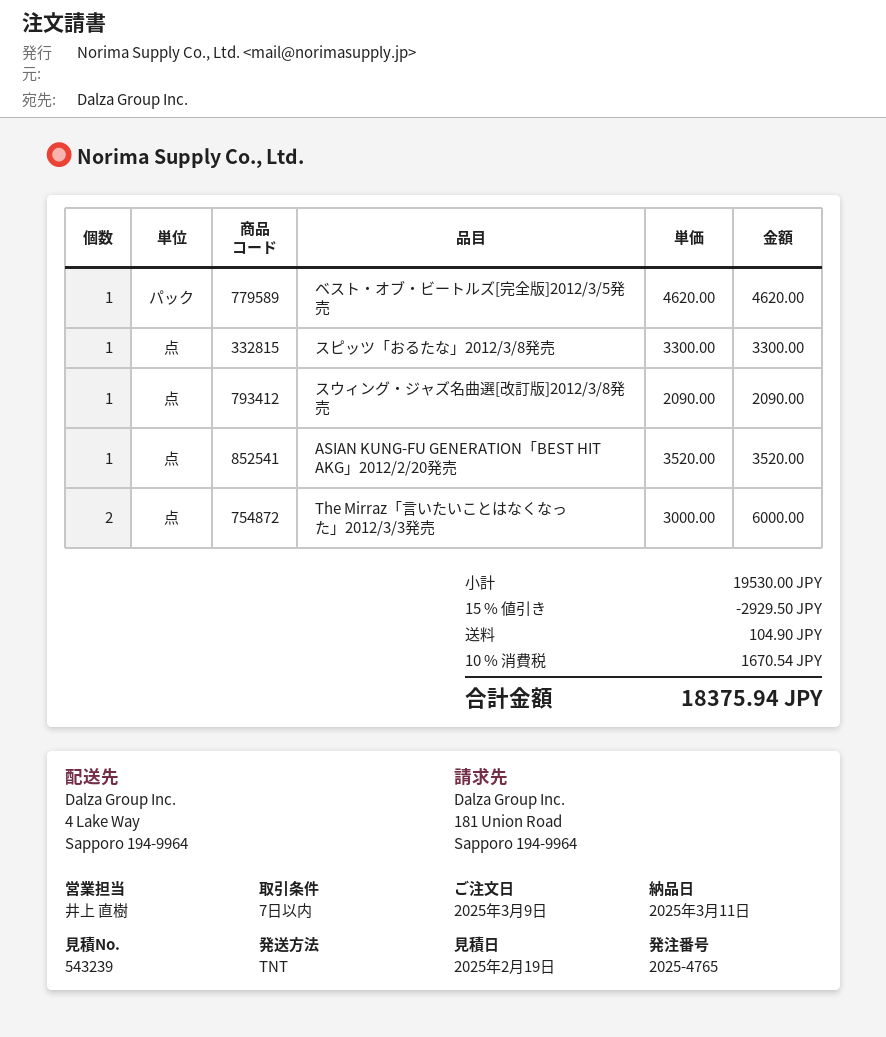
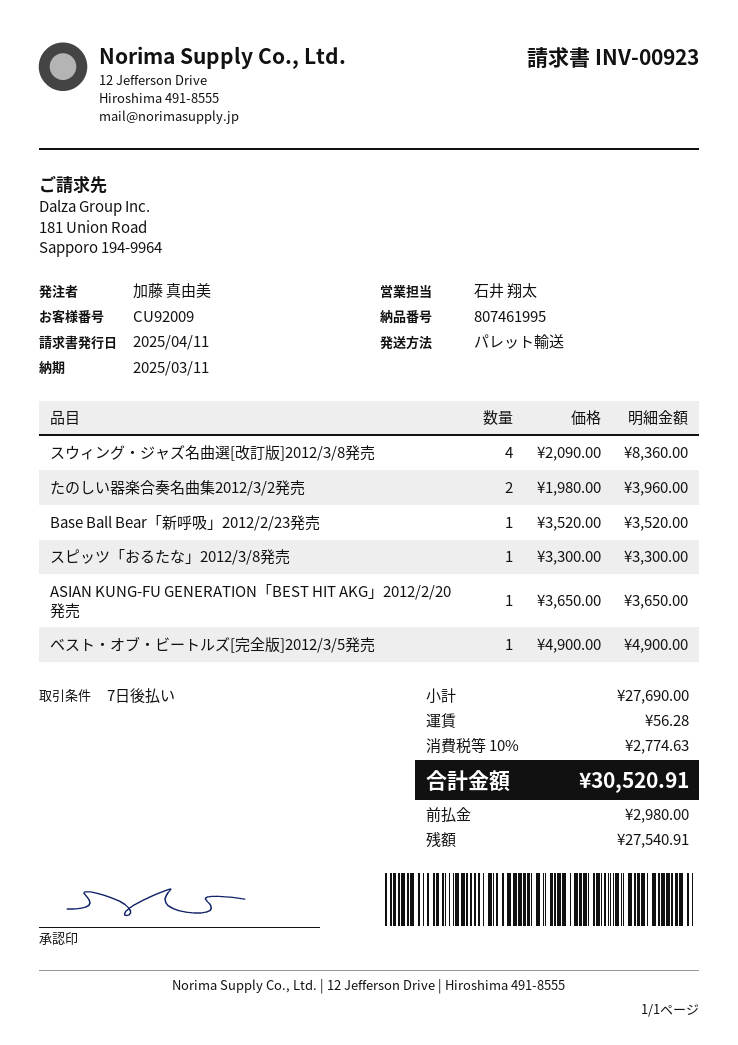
sales rep: 井上 直樹 -> 石井 翔太
shipping method: TNT -> pallet freight
ベスト・オブ・ビートルズ[完全版]2012/3/5発売: 1 x 4620.00 = 4620.00 -> 1 x 4900.00 = 4900.00
スウィング・ジャズ名曲選[改訂版]2012/3/8発売: 1 x 2090.00 = 2090.00 -> 4 x 2090.00 = 8360.00
ASIAN KUNG-FU GENERATION「BEST HIT AKG」2012/2/20発売: 1 x 3520.00 = 3520.00 -> 1 x 3650.00 = 3650.00
The Mirraz「言いたいことはなくなった」2012/3/3発売: 2 x 3000.00 = 6000.00 -> none
たのしい器楽合奏名曲集2012/3/2発売: none -> 2 x 1980.00 = 3960.00
Base Ball Bear「新呼吸」2012/2/23発売: none -> 1 x 3520.00 = 3520.00
subtotal: 19530.00 -> 27690.00
discount: 15% = 2929.50 -> none
shipping: 104.90 -> 56.28
tax: 10% = 1670.54 -> 10% = 2774.63
total: 18375.94 -> 30520.91

